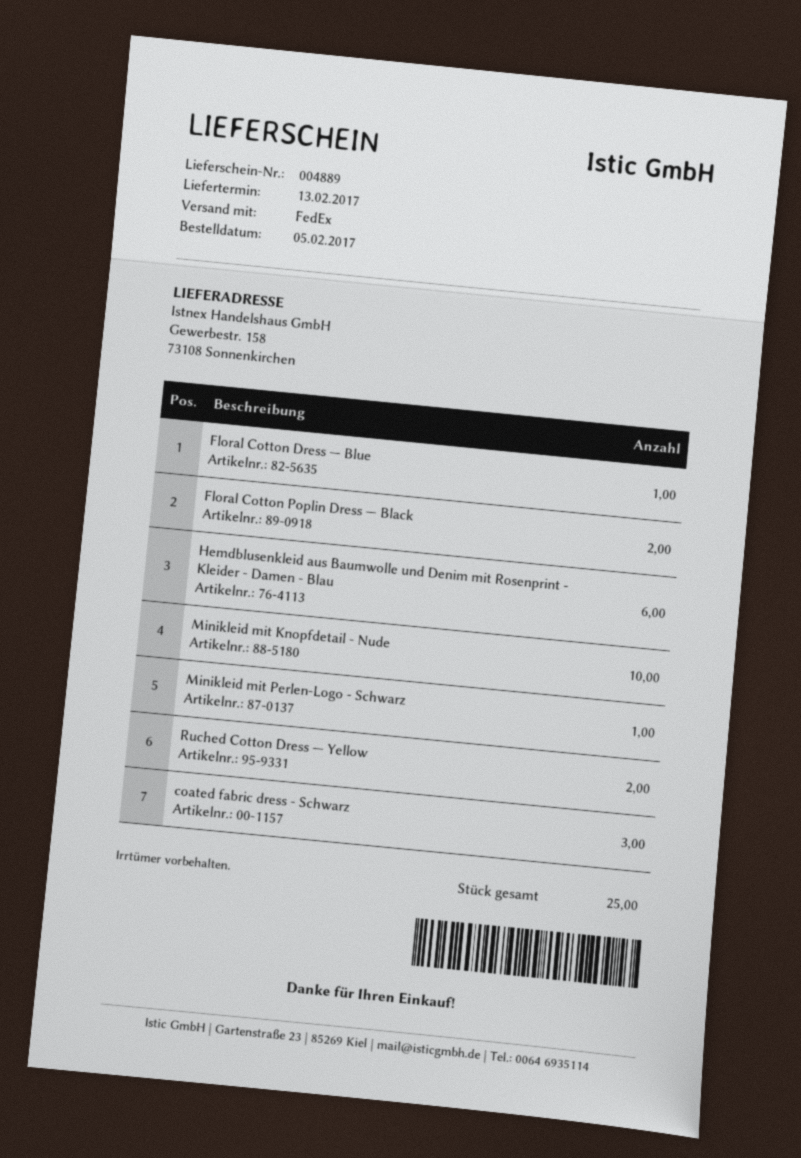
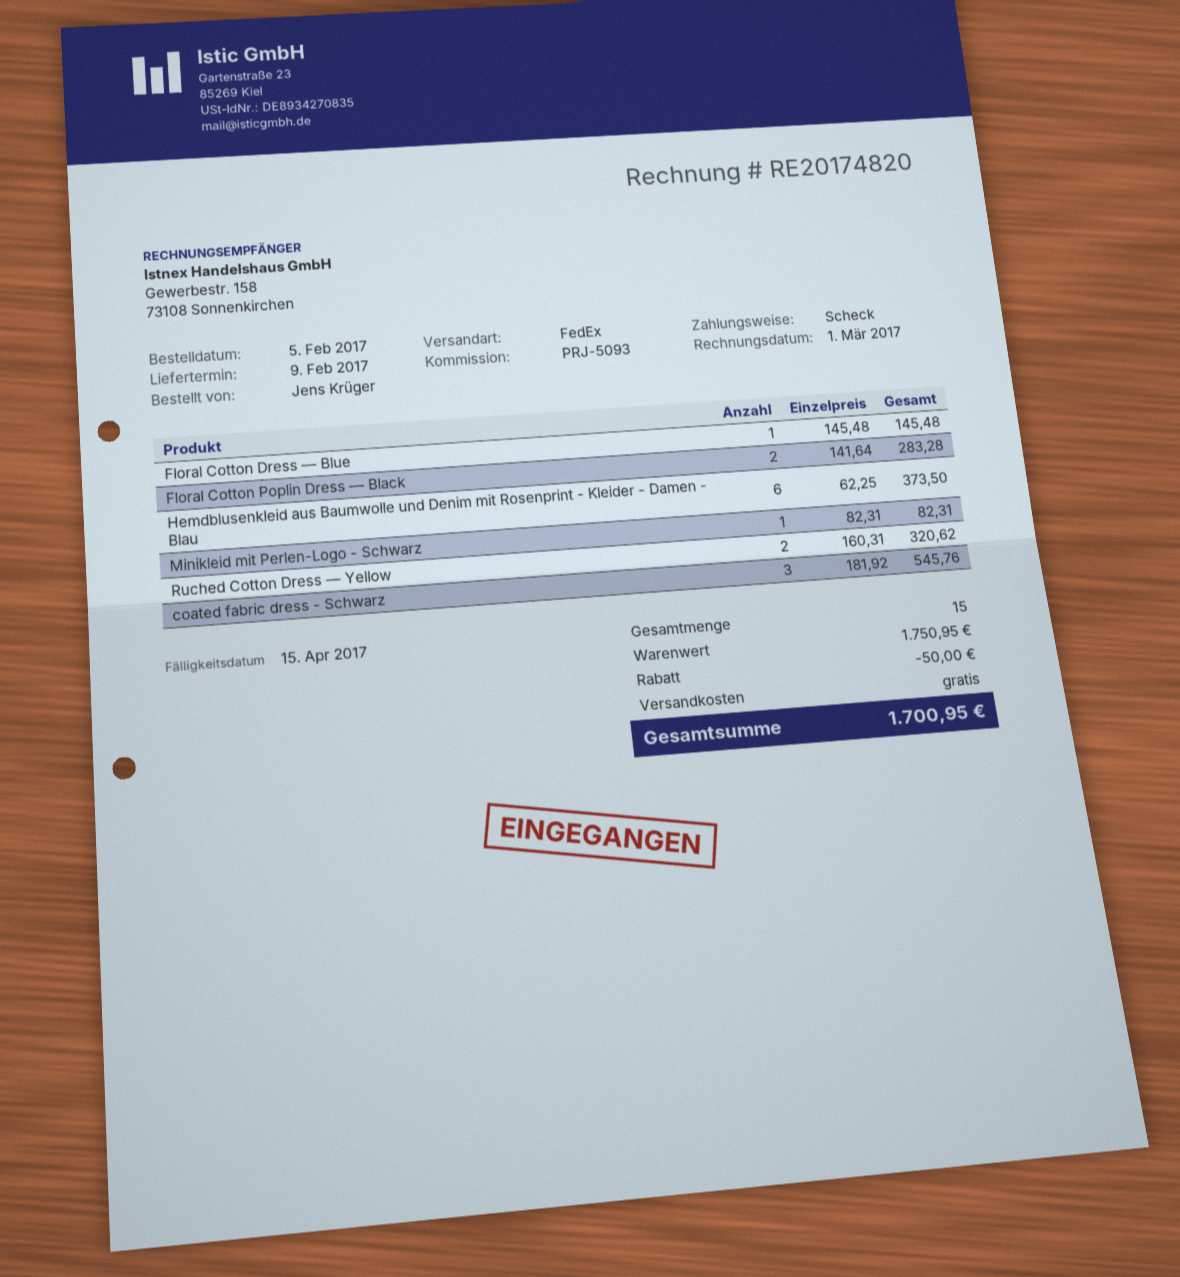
delivery date: 2017-02-13 -> 2017-02-09
Minikleid mit Knopfdetail - Nude: 10 -> none
total quantity: 25 -> 15

